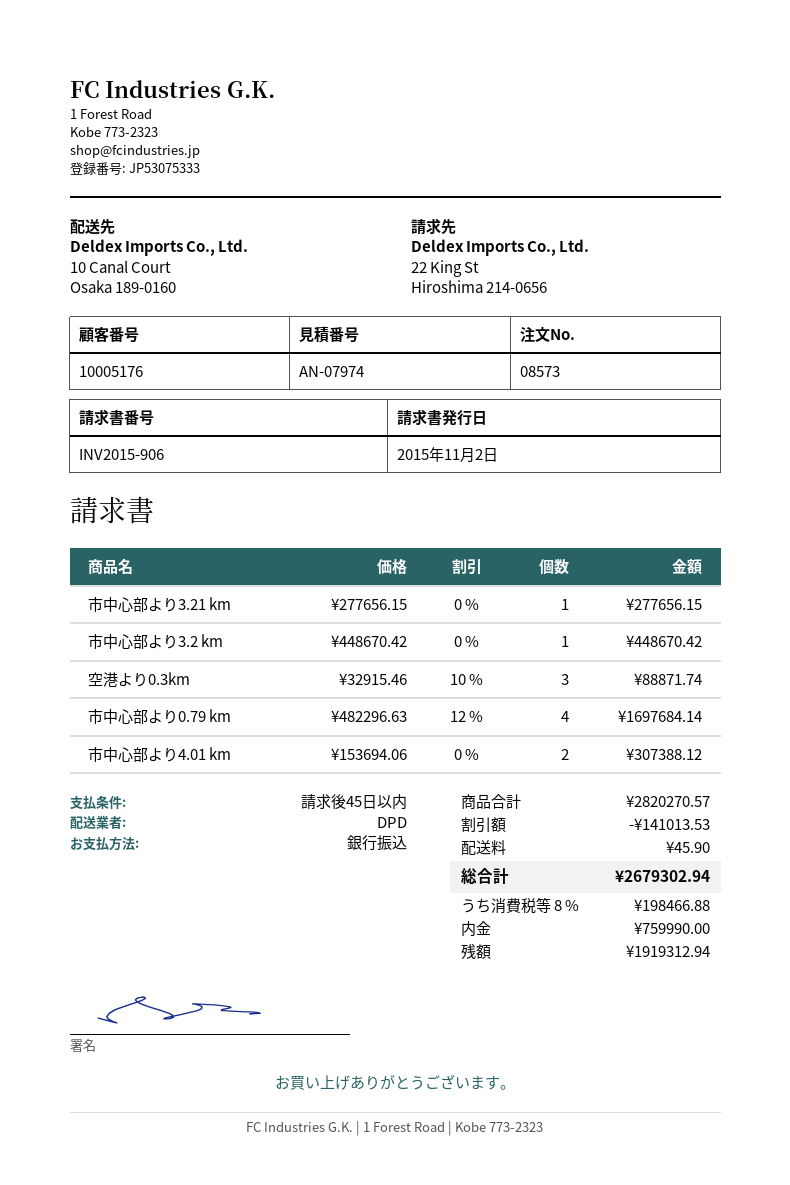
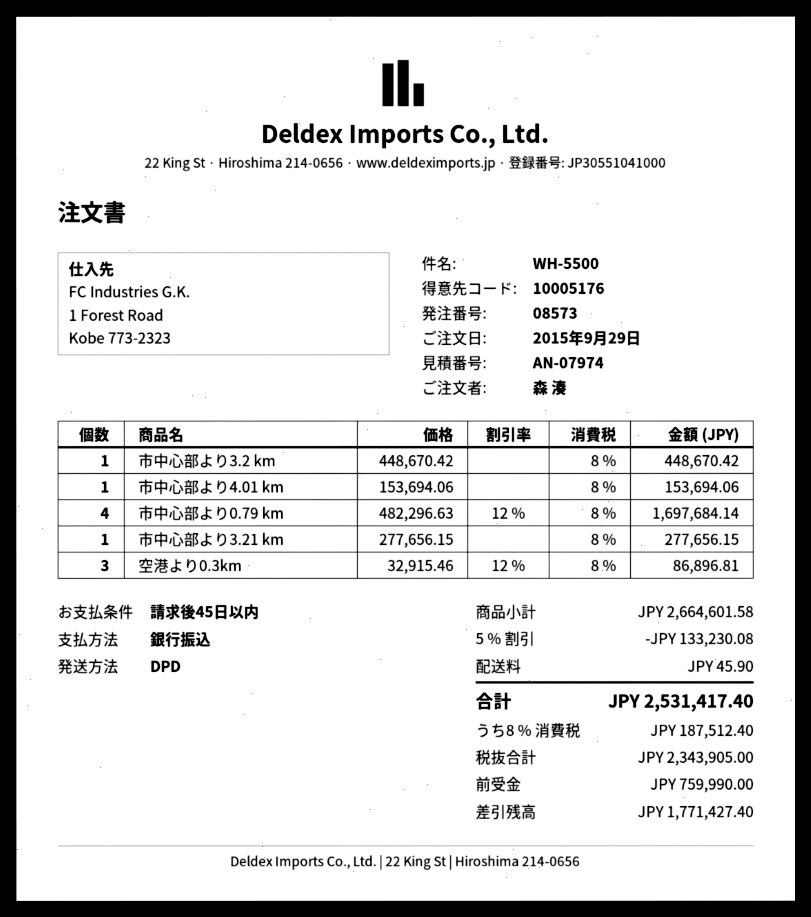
空港より0.3km: 3 x 32915.46 - 10% = 88871.74 -> 3 x 32915.46 - 12% = 86896.81
市中心部より4.01 km: 2 x 153694.06 = 307388.12 -> 1 x 153694.06 = 153694.06
subtotal: 2820270.57 -> 2664601.58
discount: 141013.53 -> 133230.08
tax: 8% = 198466.88 -> 8% = 187512.40
total: 2679302.94 -> 2531417.40
balance: 1919312.94 -> 1771427.40

